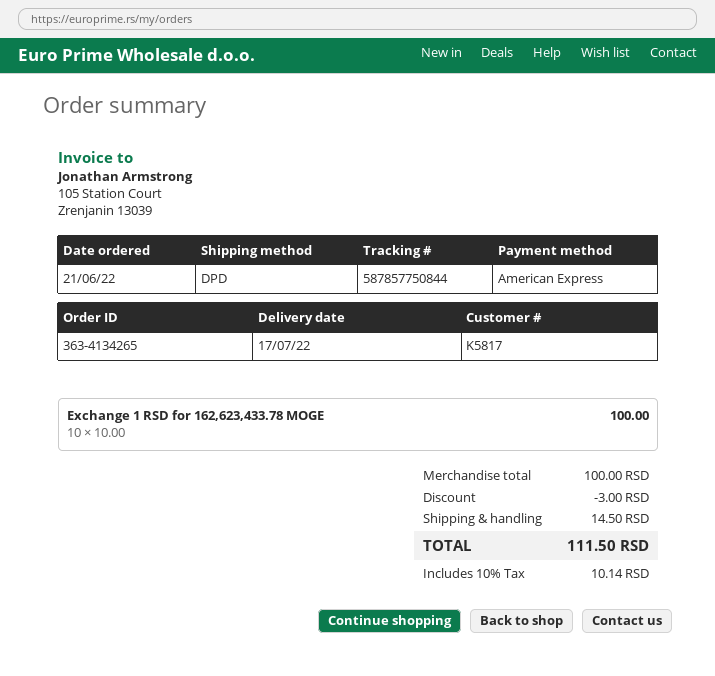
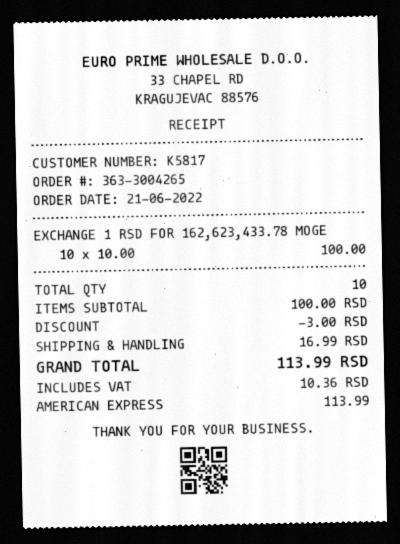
order number: 363-4134265 -> 363-3004265
shipping: 14.50 -> 16.99
tax: 10.14 -> 10.36
total: 111.50 -> 113.99

